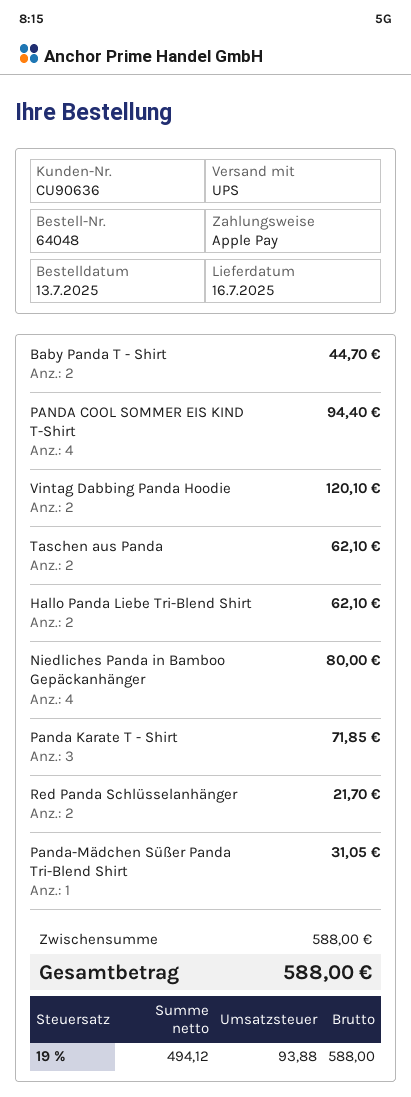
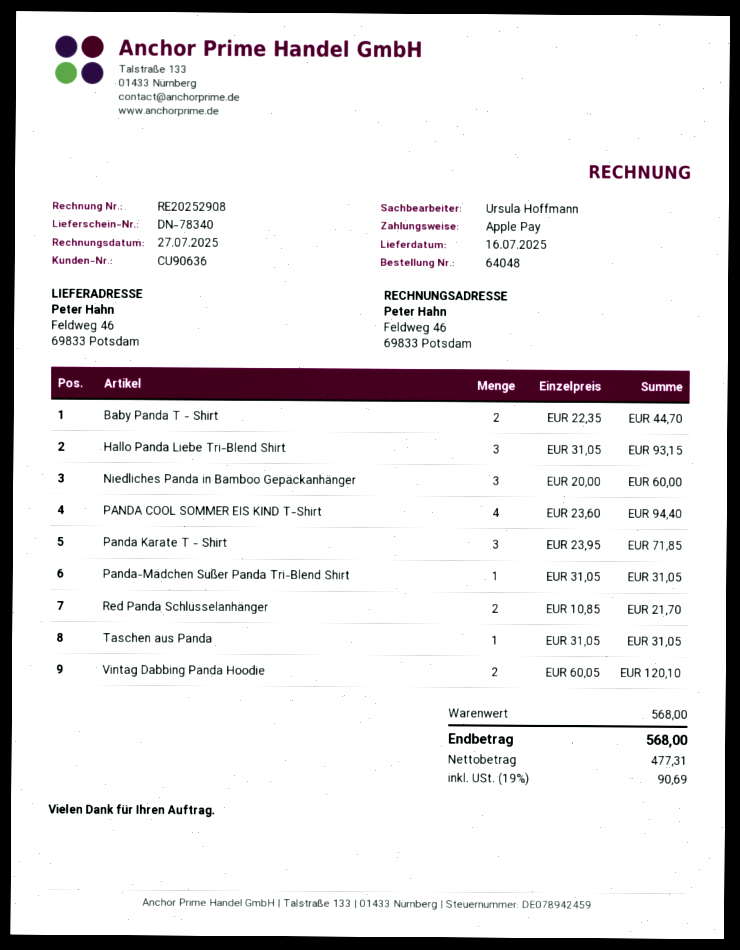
Taschen aus Panda: 2 for 62.10 -> 1 for 31.05
Hallo Panda Liebe Tri-Blend Shirt: 2 for 62.10 -> 3 for 93.15
Niedliches Panda in Bamboo Gepäckanhänger: 4 for 80.00 -> 3 for 60.00
subtotal: 588.00 -> 568.00
net: 494.12 -> 477.31
tax: 19% = 93.88 -> 19% = 90.69
total: 588.00 -> 568.00

